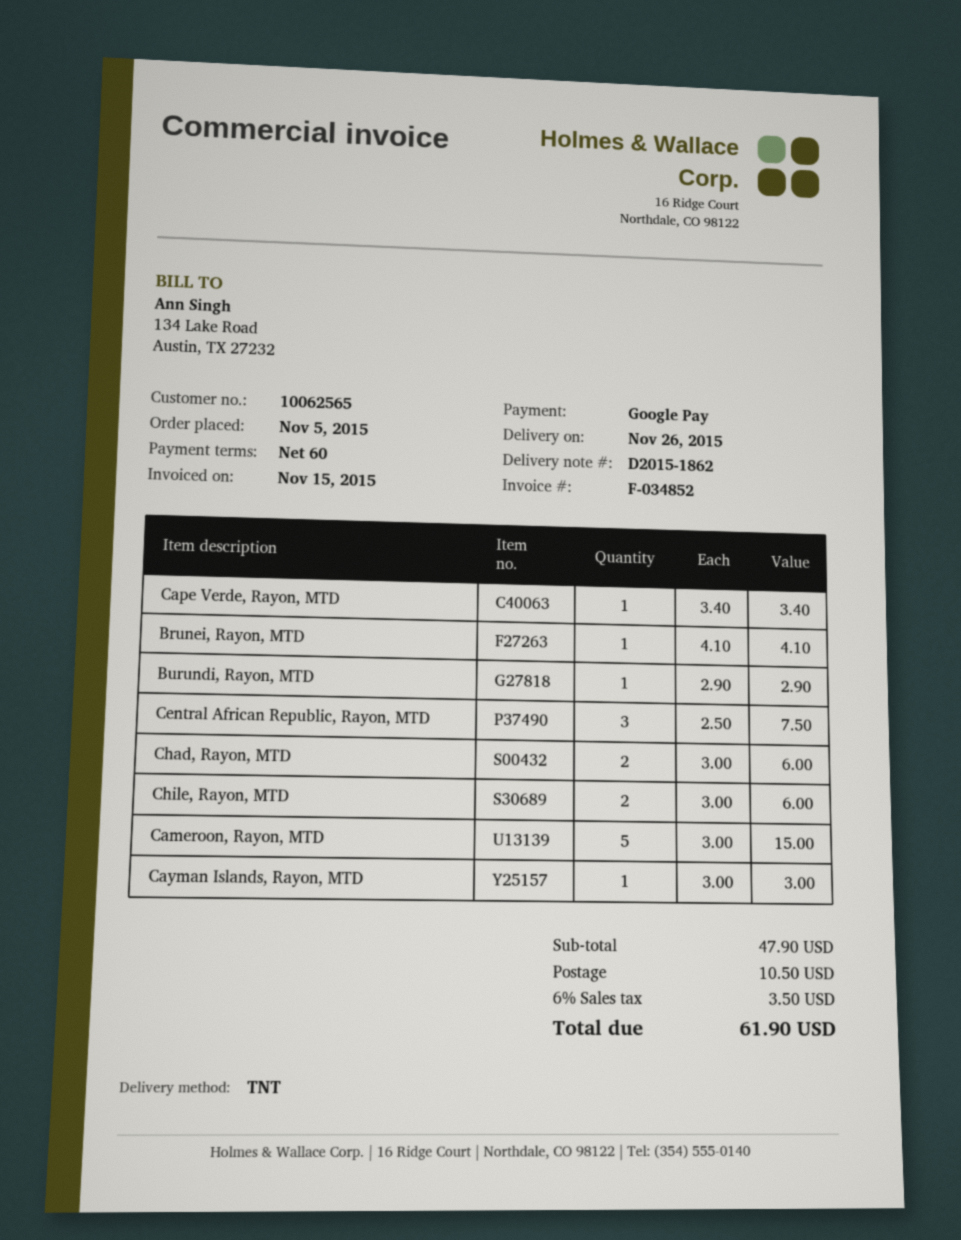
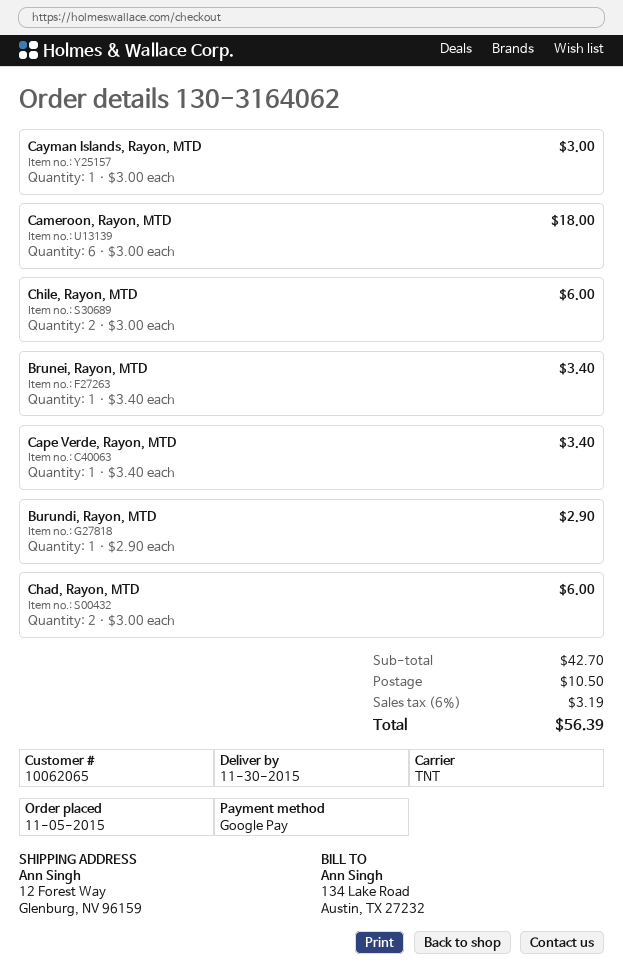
delivery date: 2015-11-26 -> 2015-11-30
customer number: 10062565 -> 10062065
Brunei, Rayon, MTD: 1 x 4.10 = 4.10 -> 1 x 3.40 = 3.40
Central African Republic, Rayon, MTD: 3 x 2.50 = 7.50 -> none
Cameroon, Rayon, MTD: 5 x 3.00 = 15.00 -> 6 x 3.00 = 18.00
subtotal: 47.90 -> 42.70
tax: 6% = 3.50 -> 6% = 3.19
total: 61.90 -> 56.39

